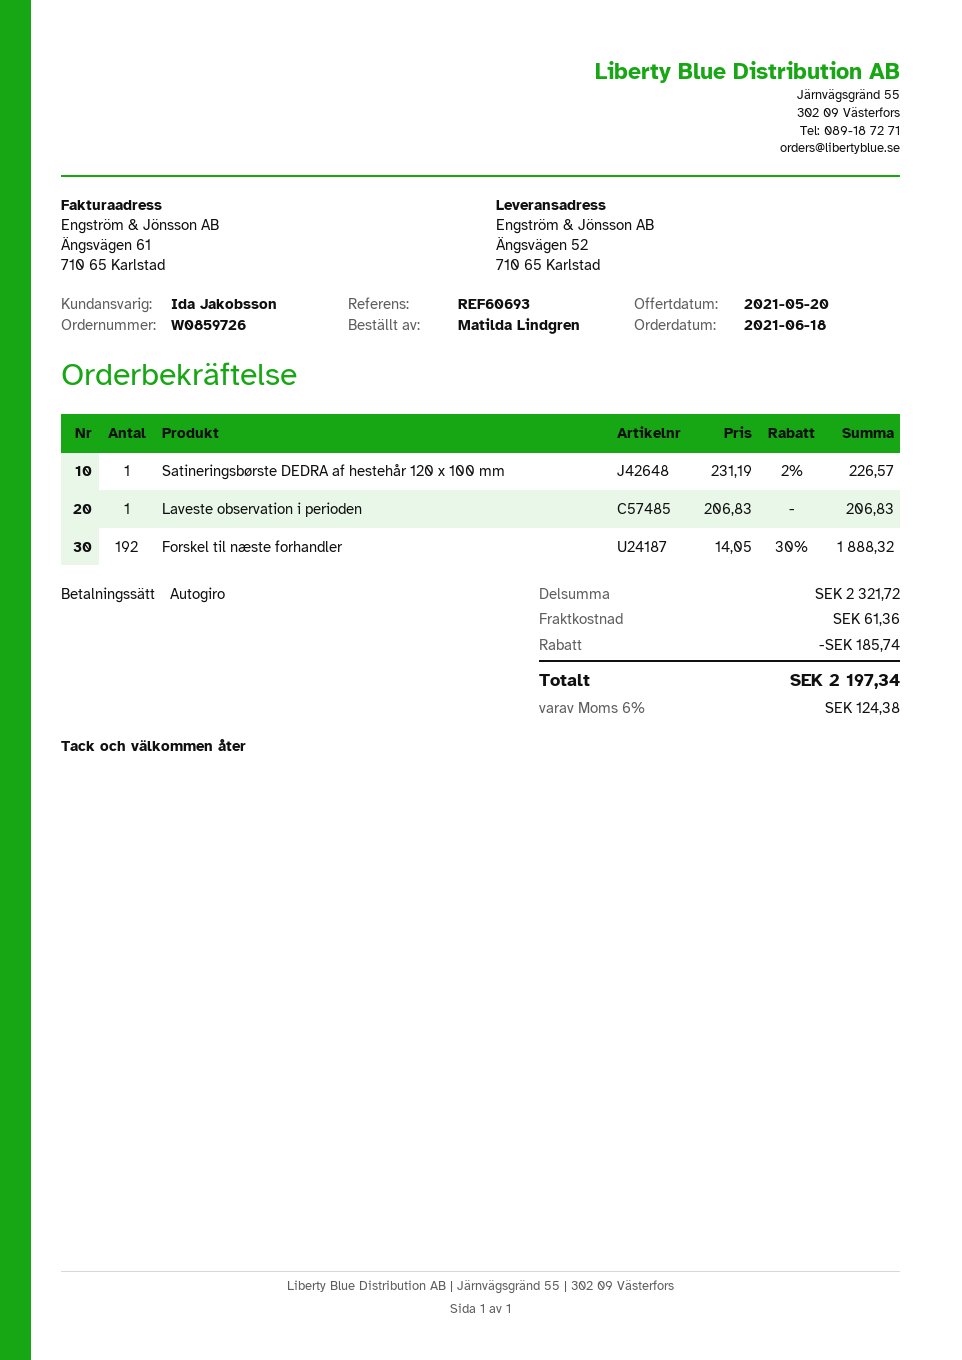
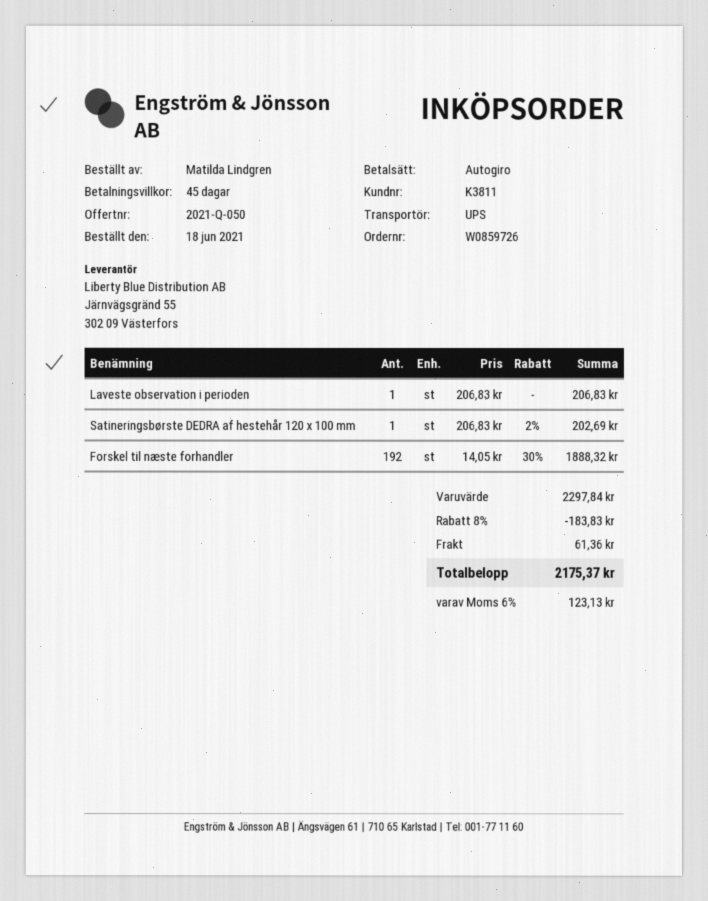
Satineringsbørste DEDRA af hestehår 120 x 100 mm: 1 x 231.19 - 2% = 226.57 -> 1 x 206.83 - 2% = 202.69
subtotal: 2321.72 -> 2297.84
discount: 185.74 -> 183.83
tax: 6% = 124.38 -> 6% = 123.13
total: 2197.34 -> 2175.37

